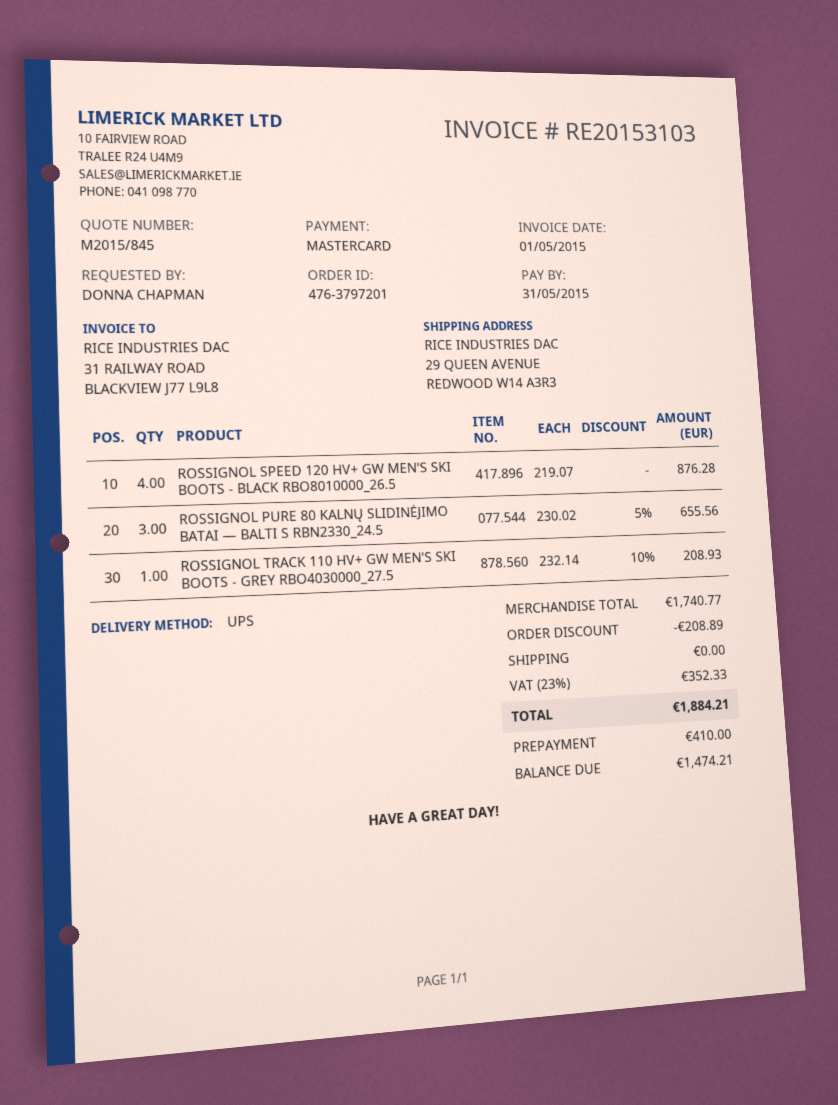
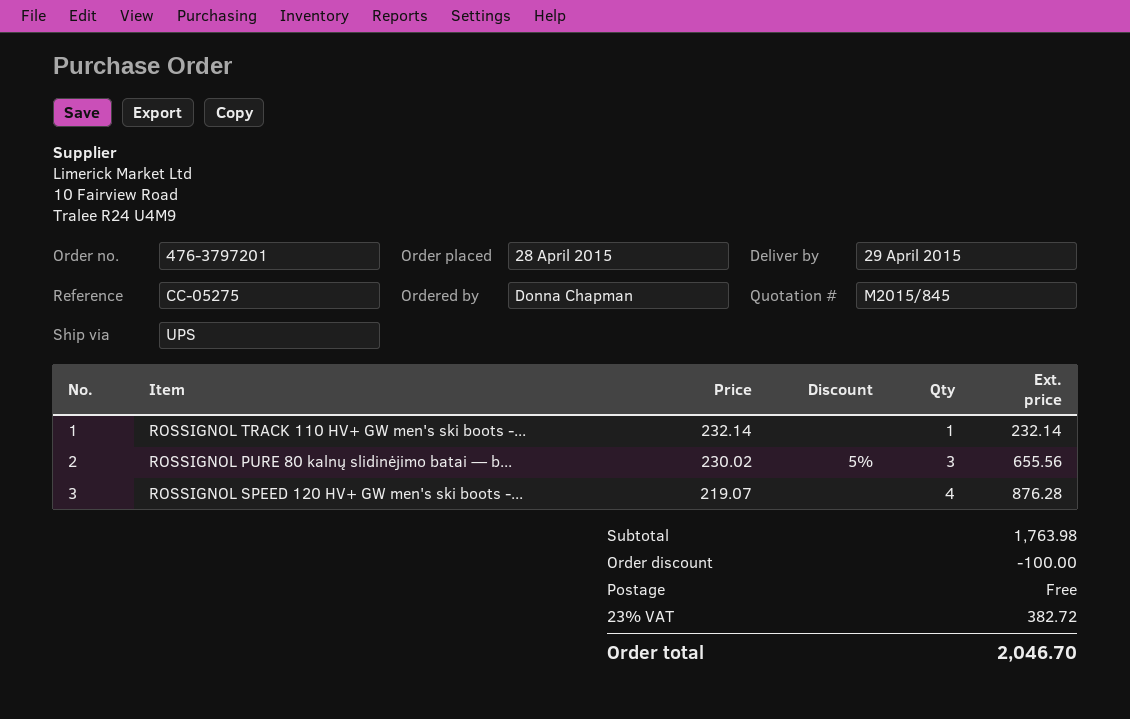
ROSSIGNOL TRACK 110 HV+ GW MEN'S SKI BOOTS - GREY RBO4030000_27.5: 1 x 232.14 - 10% = 208.93 -> 1 x 232.14 = 232.14
subtotal: 1740.77 -> 1763.98
discount: 208.89 -> 100.00
tax: 23% = 352.33 -> 23% = 382.72
total: 1884.21 -> 2046.70

